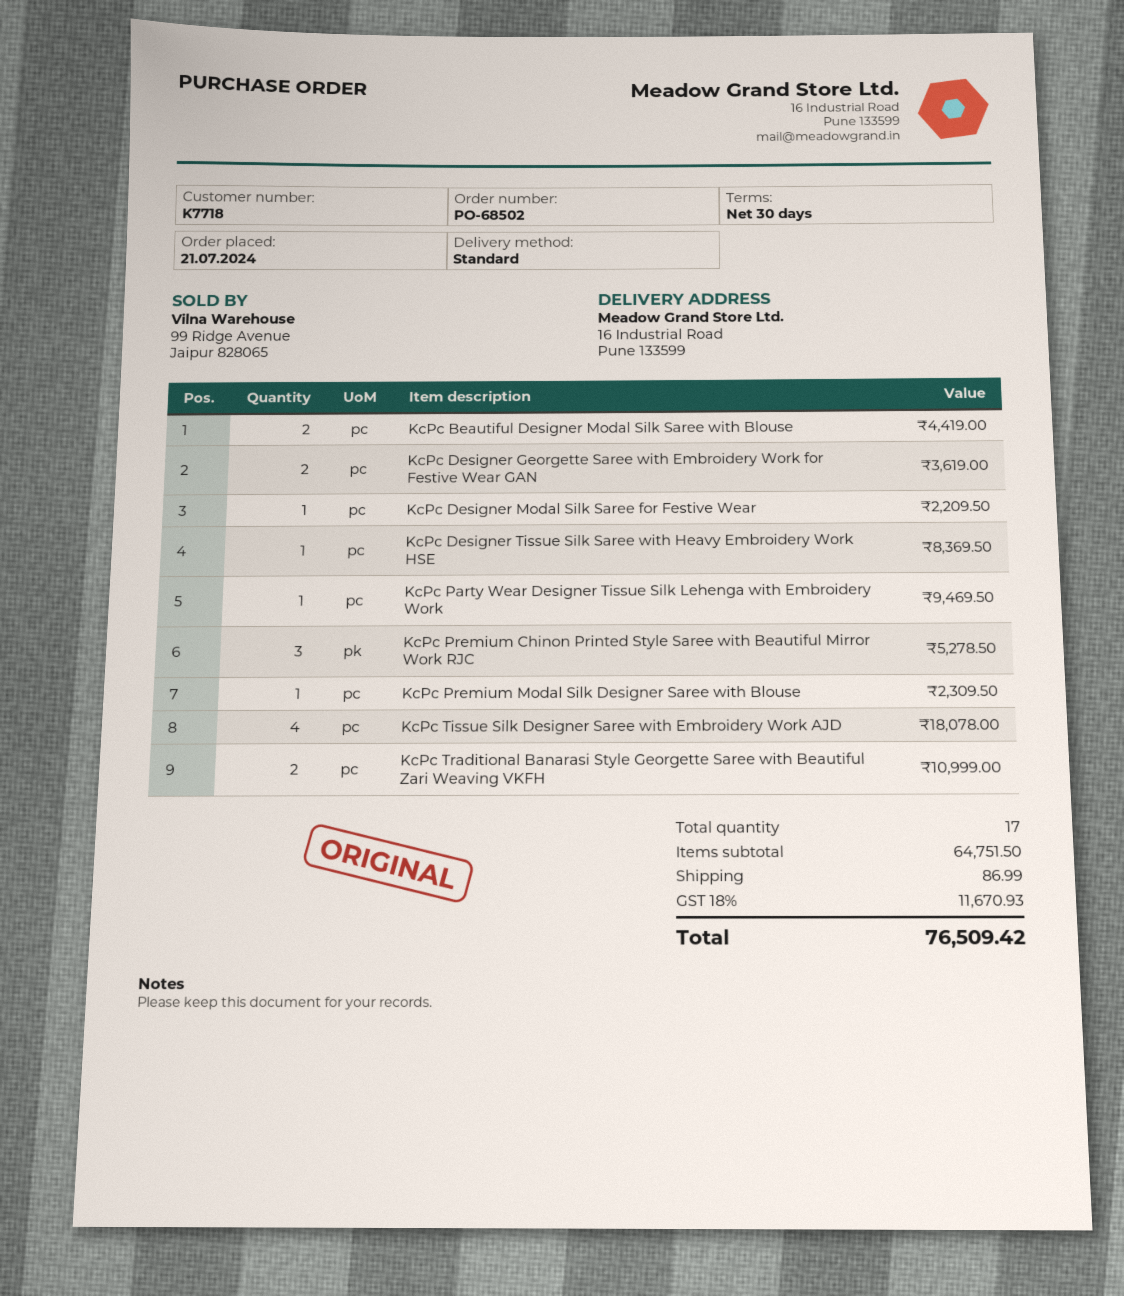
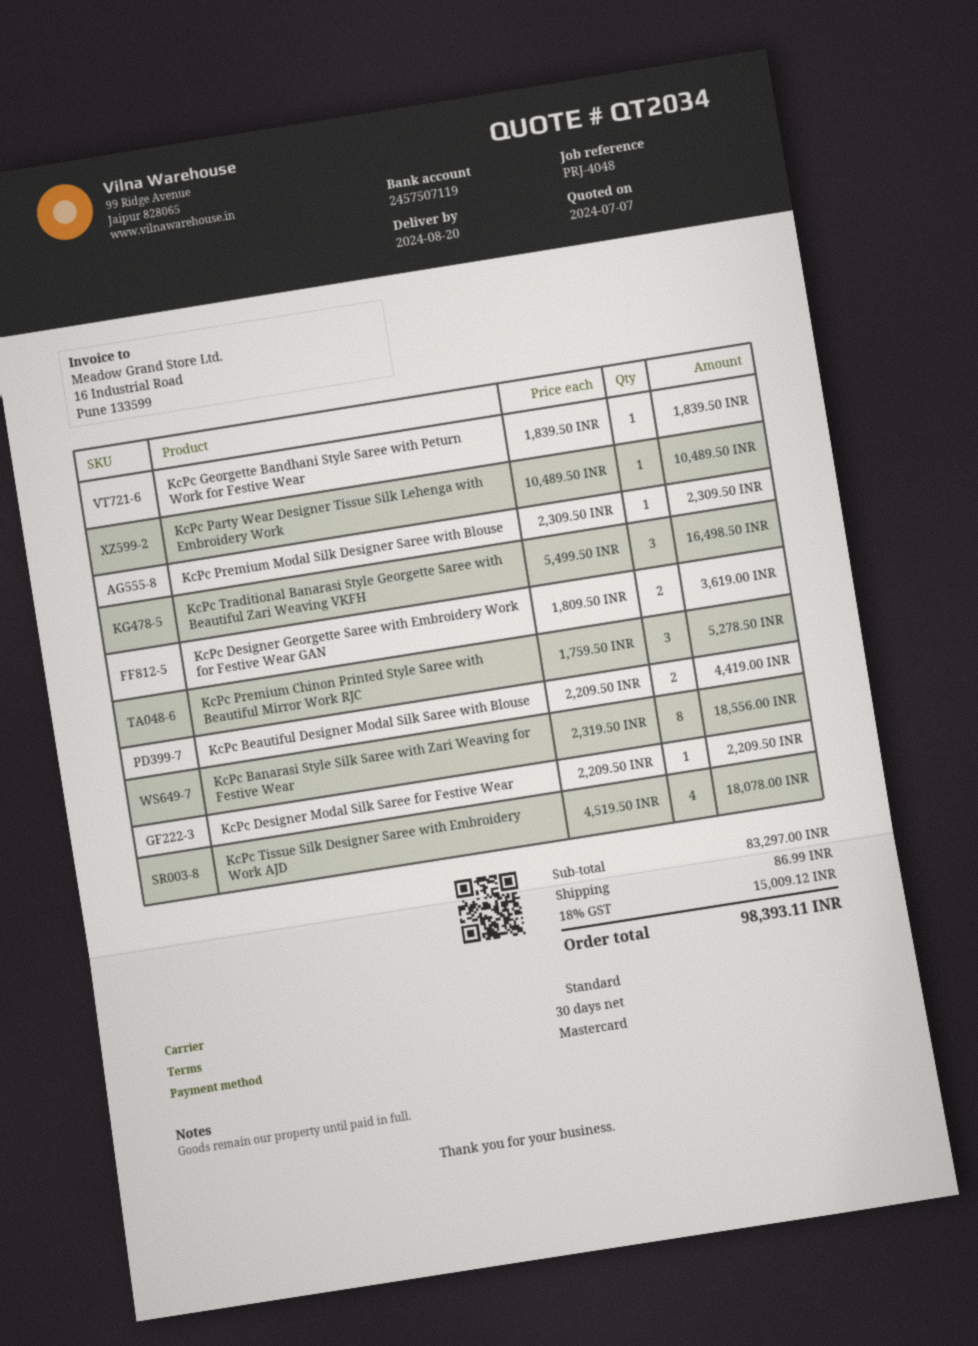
KcPc Designer Tissue Silk Saree with Heavy Embroidery Work HSE: 1 for 8369.50 -> none
KcPc Party Wear Designer Tissue Silk Lehenga with Embroidery Work: 1 for 9469.50 -> 1 for 10489.50
KcPc Traditional Banarasi Style Georgette Saree with Beautiful Zari Weaving VKFH: 2 for 10999.00 -> 3 for 16498.50
KcPc Georgette Bandhani Style Saree with Peturn Work for Festive Wear: none -> 1 for 1839.50
KcPc Banarasi Style Silk Saree with Zari Weaving for Festive Wear: none -> 8 for 18556.00
subtotal: 64751.50 -> 83297.00
tax: 18% = 11670.93 -> 18% = 15009.12
total: 76509.42 -> 98393.11

